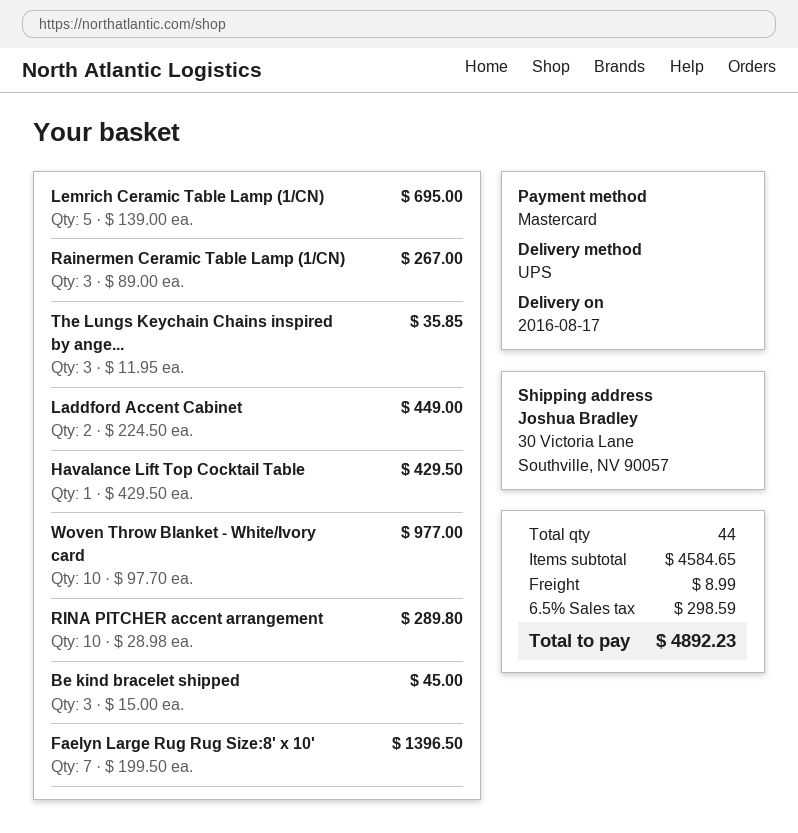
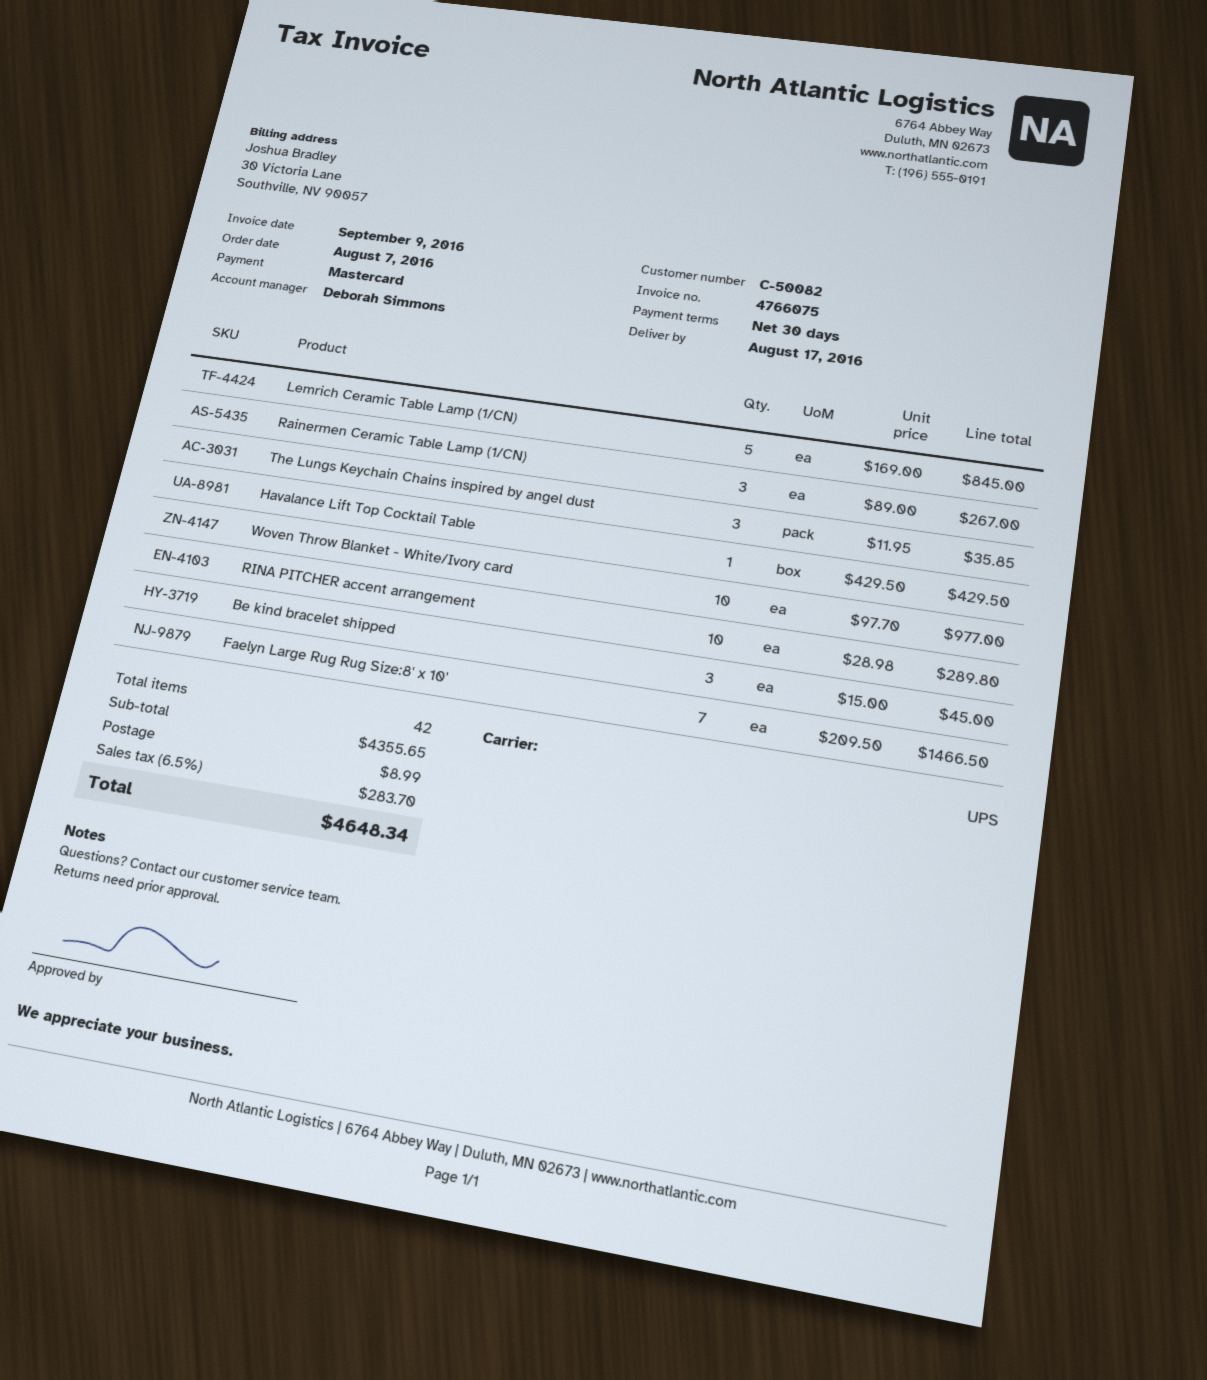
Lemrich Ceramic Table Lamp (1/CN): 5 x 139.00 = 695.00 -> 5 x 169.00 = 845.00
Laddford Accent Cabinet: 2 x 224.50 = 449.00 -> none
Faelyn Large Rug Rug Size:8' x 10': 7 x 199.50 = 1396.50 -> 7 x 209.50 = 1466.50
total quantity: 44 -> 42
subtotal: 4584.65 -> 4355.65
tax: 6.5% = 298.59 -> 6.5% = 283.70
total: 4892.23 -> 4648.34

